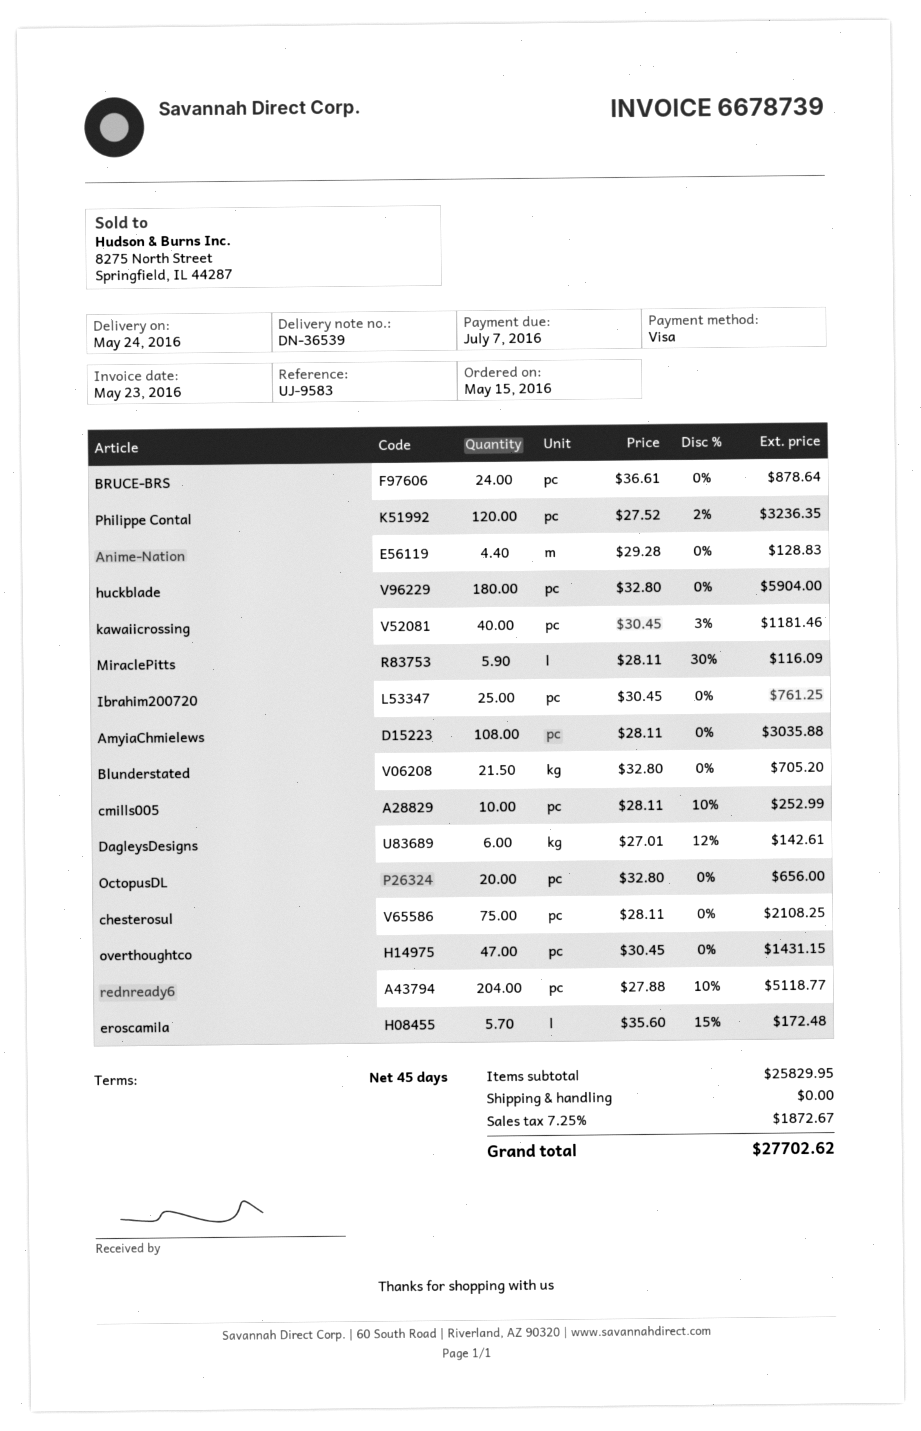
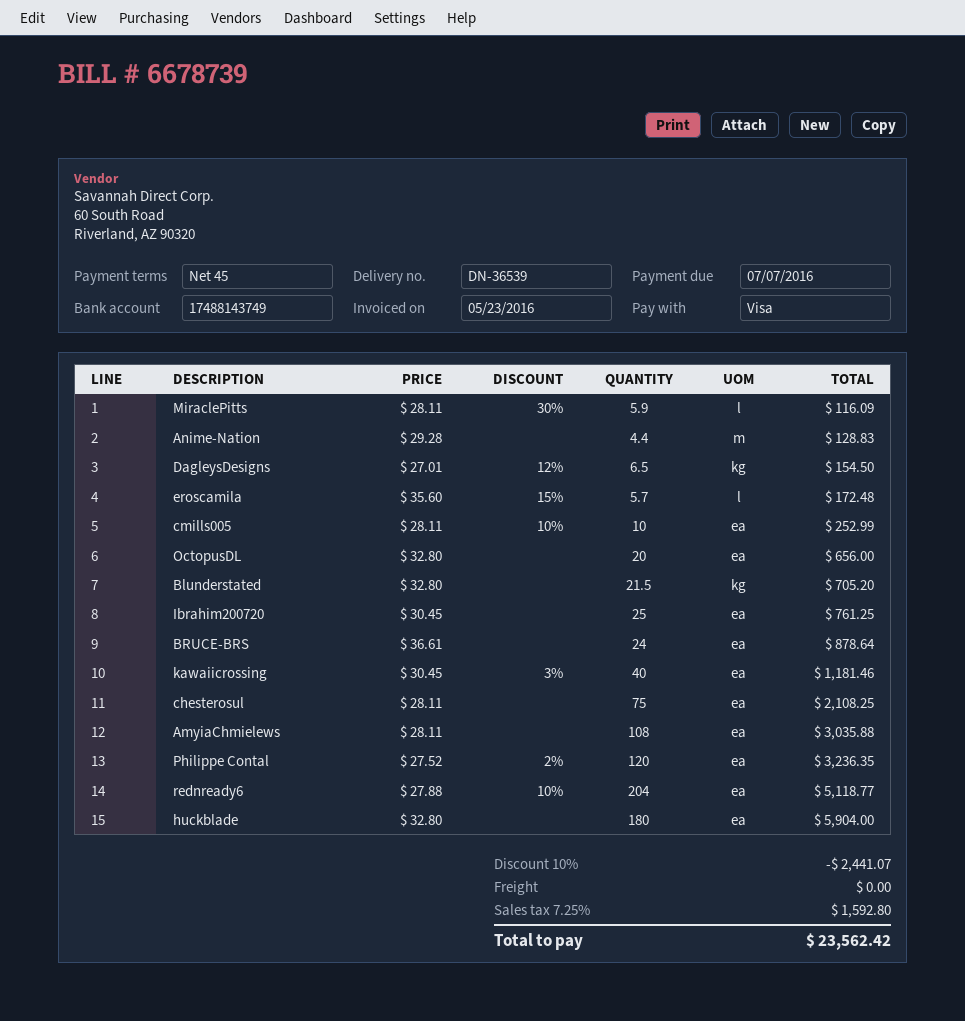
DagleysDesigns: 6 x 27.01 - 12% = 142.61 -> 6.5 x 27.01 - 12% = 154.50
overthoughtco: 47 x 30.45 = 1431.15 -> none
discount: none -> 10% = 2441.07
tax: 7.25% = 1872.67 -> 7.25% = 1592.80
total: 27702.62 -> 23562.42

